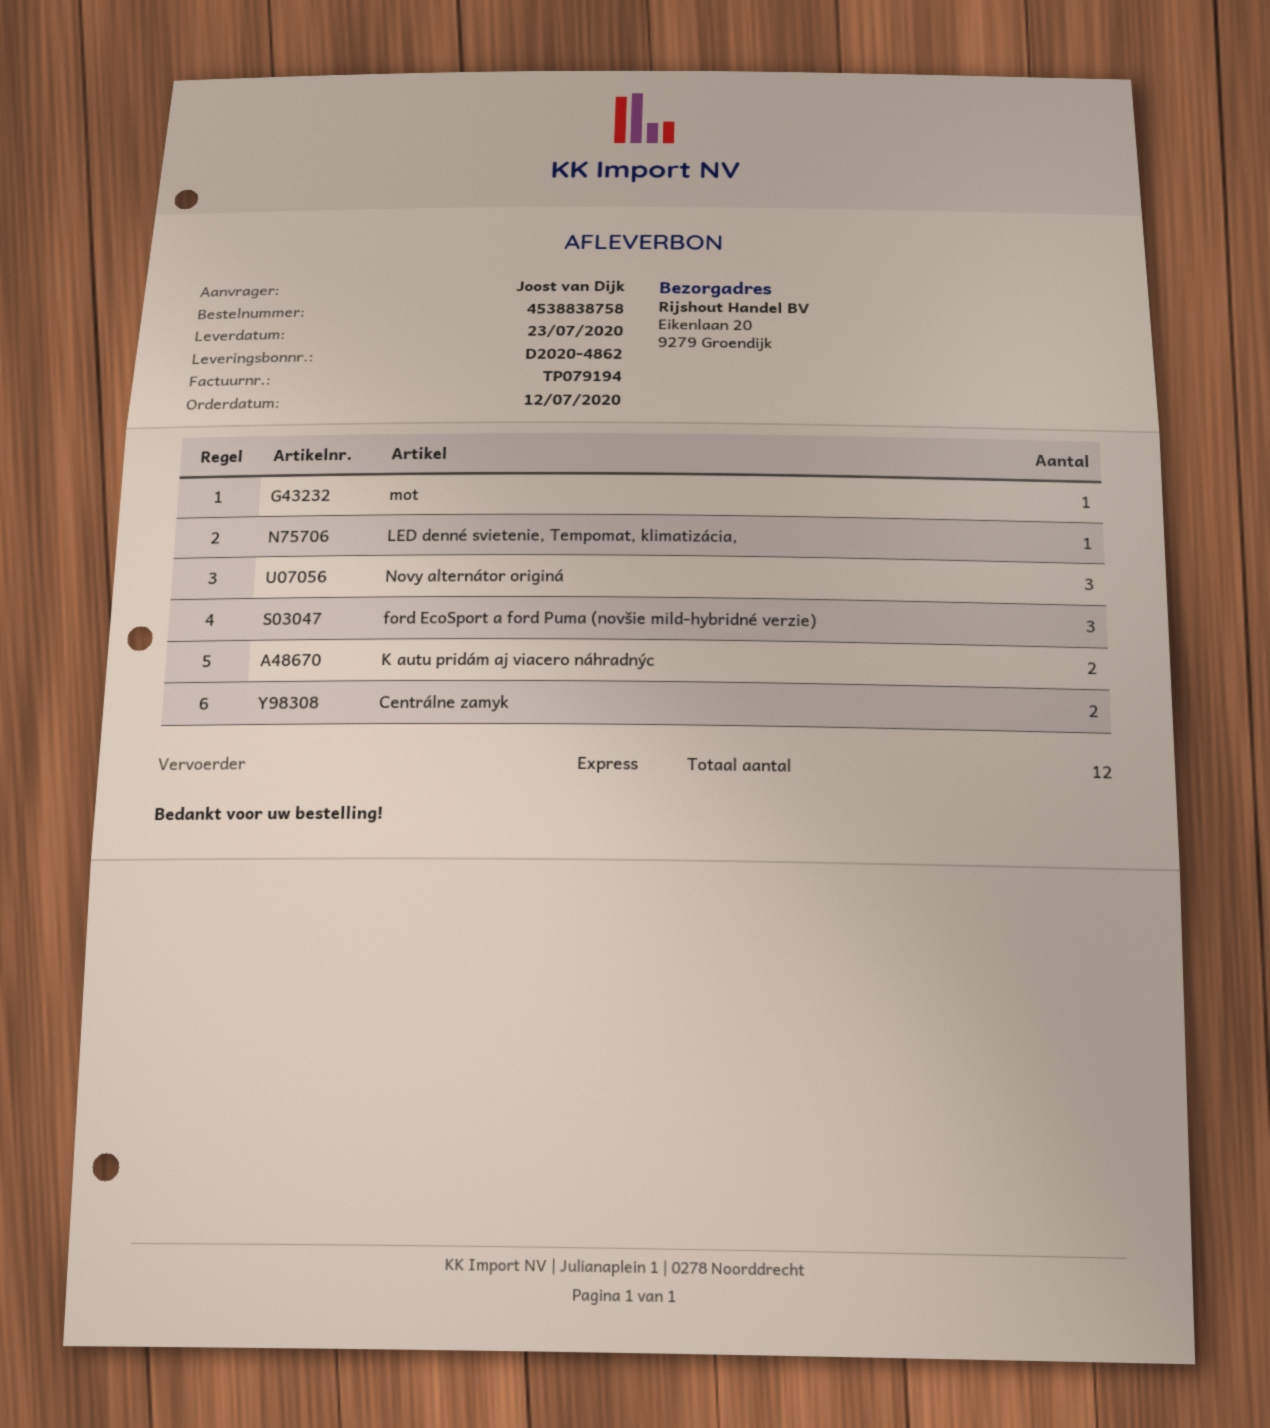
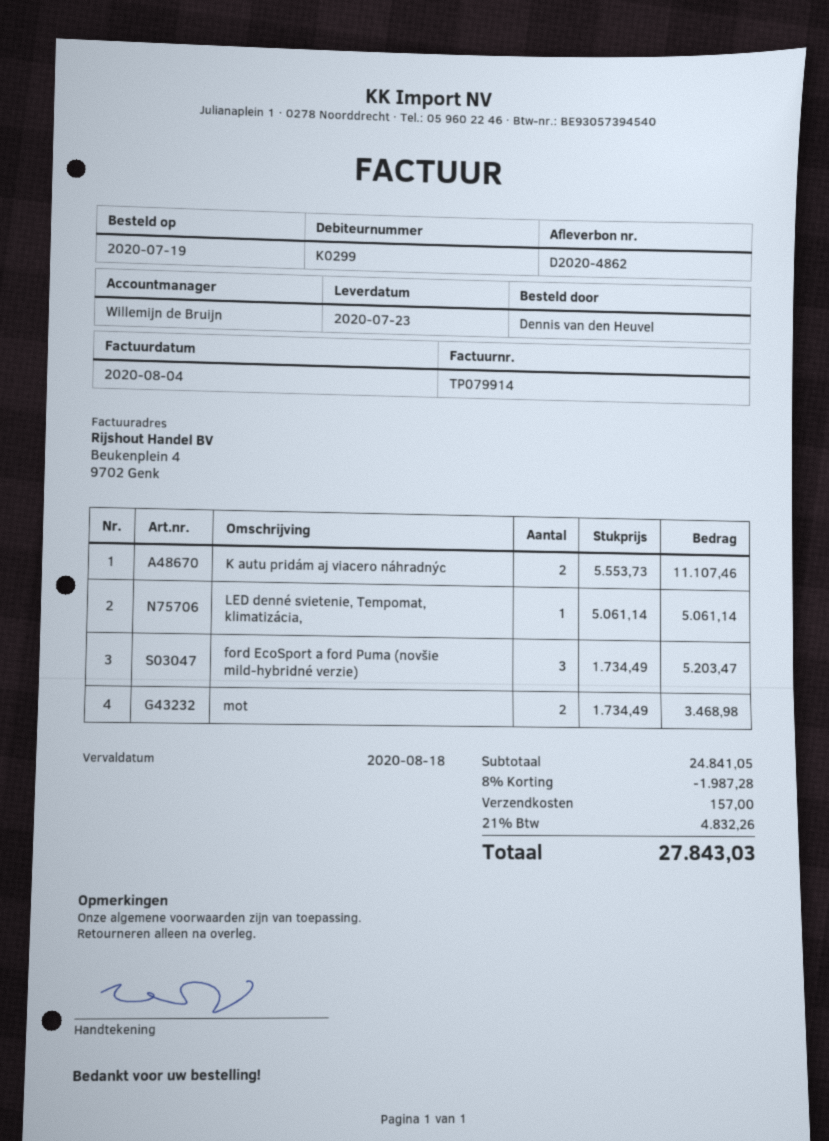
order date: 2020-07-12 -> 2020-07-19
invoice number: TP079194 -> TP079914
ordered by: Joost van Dijk -> Dennis van den Heuvel
mot: 1 -> 2
Novy alternátor originá: 3 -> none
Centrálne zamyk: 2 -> none

